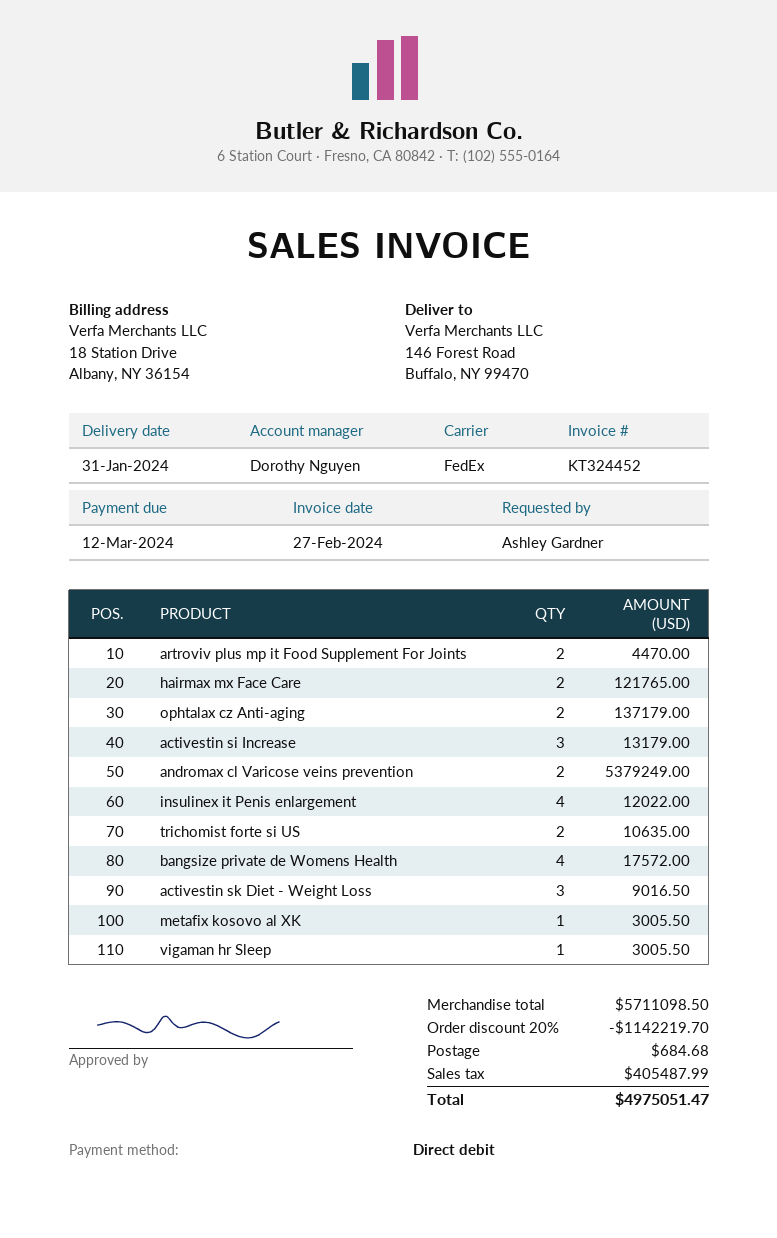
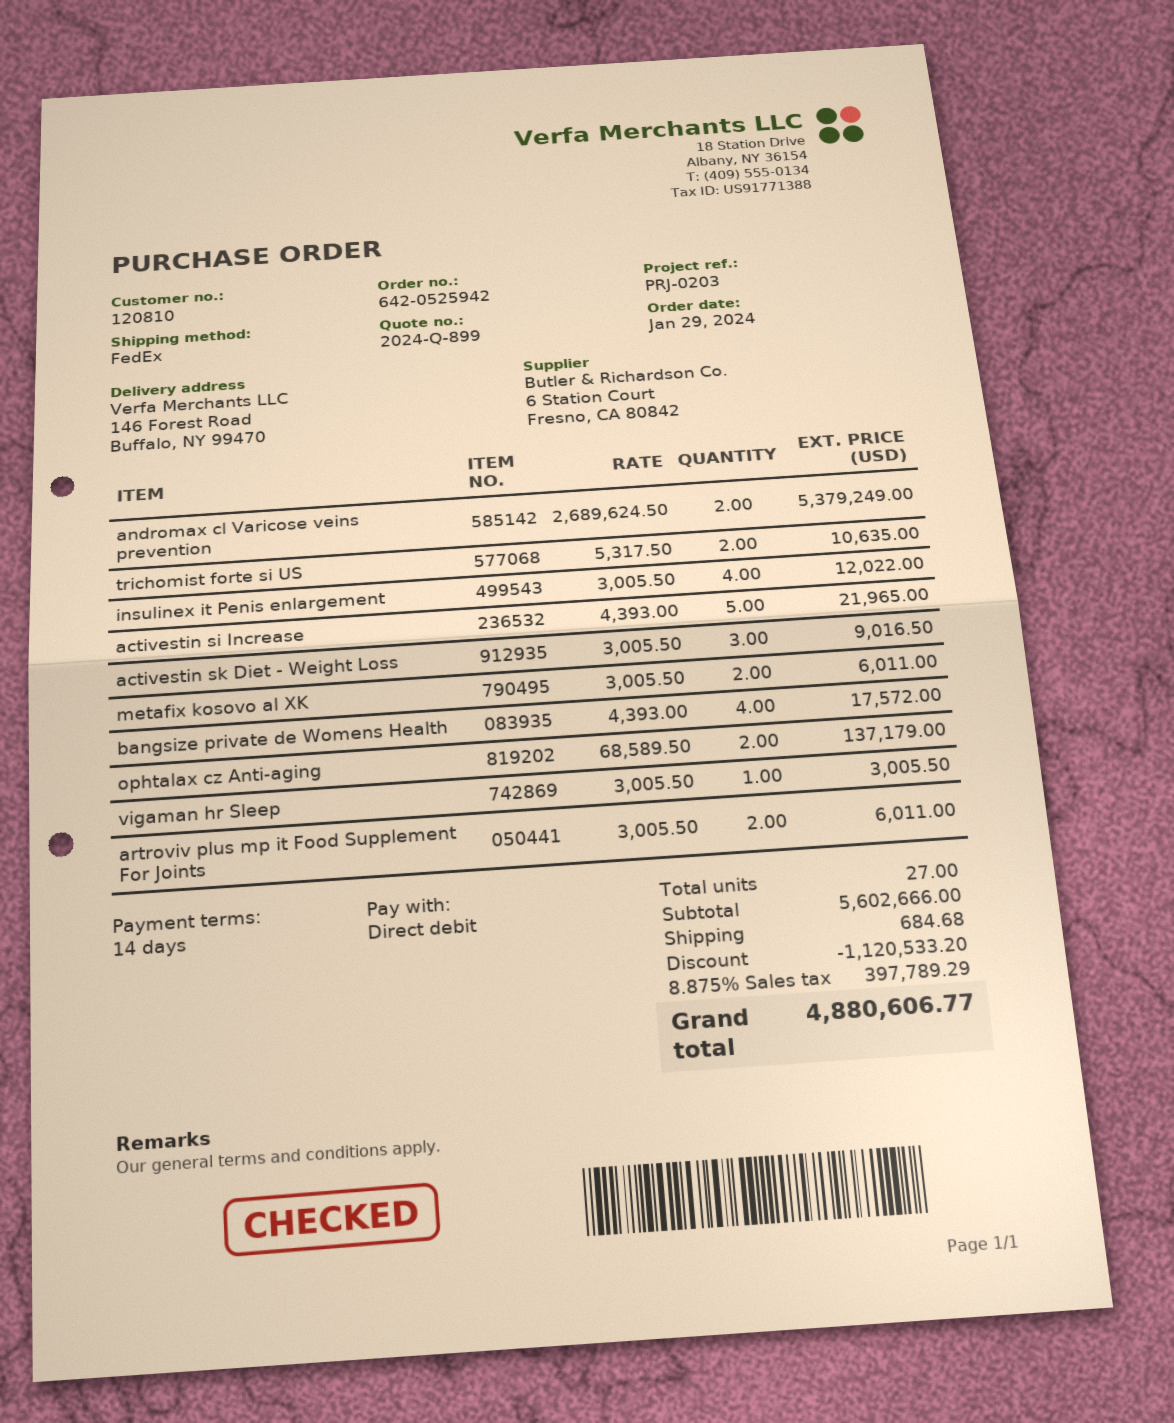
artroviv plus mp it Food Supplement For Joints: 2 for 4470.00 -> 2 for 6011.00
hairmax mx Face Care: 2 for 121765.00 -> none
activestin si Increase: 3 for 13179.00 -> 5 for 21965.00
metafix kosovo al XK: 1 for 3005.50 -> 2 for 6011.00
subtotal: 5711098.50 -> 5602666.00
discount: 1142219.70 -> 1120533.20
tax: 405487.99 -> 397789.29
total: 4975051.47 -> 4880606.77

